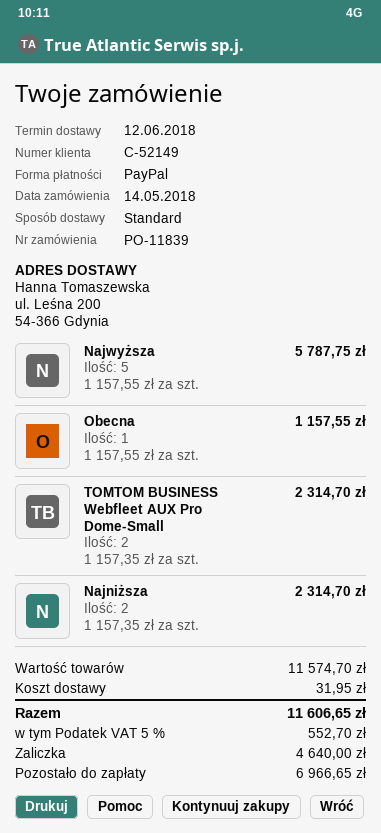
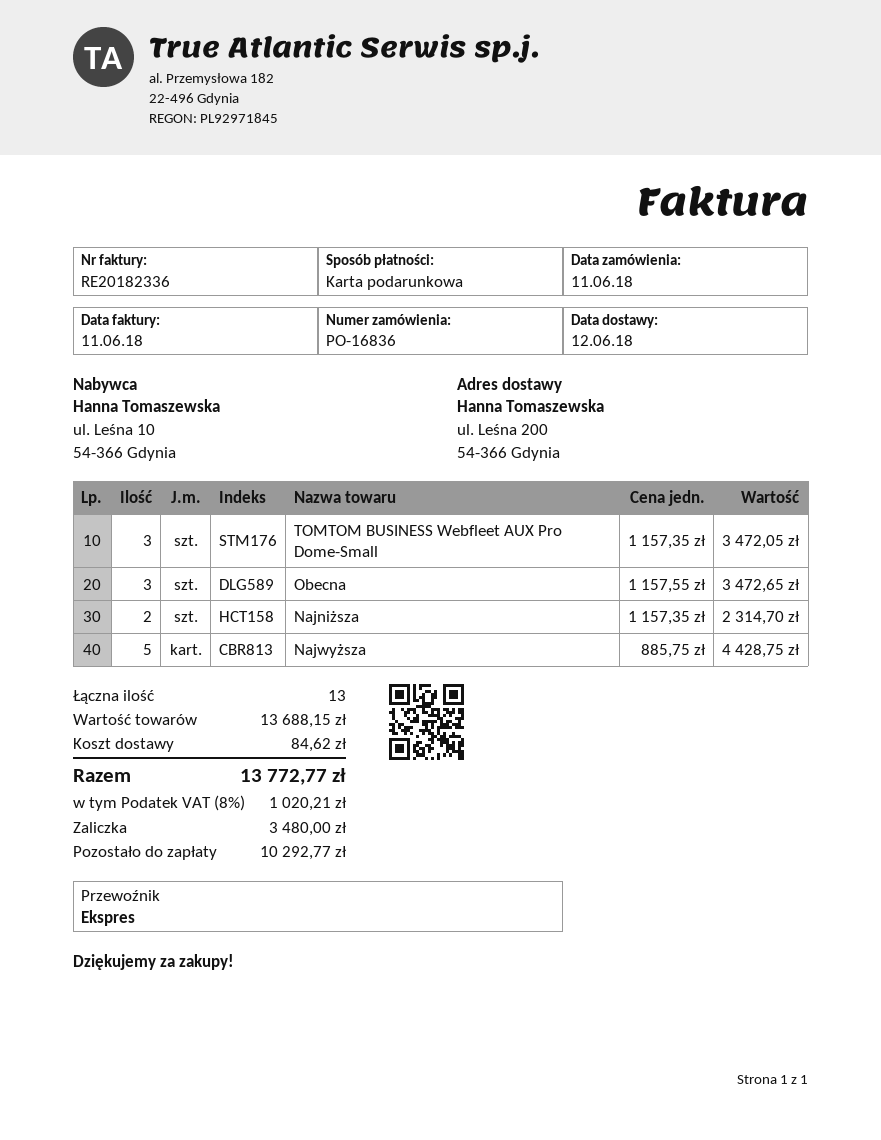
order number: PO-11839 -> PO-16836
order date: 2018-05-14 -> 2018-06-11
payment method: PayPal -> gift card
shipping method: standard -> express
Najwyższa: 5 x 1157.55 = 5787.75 -> 5 x 885.75 = 4428.75
Obecna: 1 x 1157.55 = 1157.55 -> 3 x 1157.55 = 3472.65
TOMTOM BUSINESS Webfleet AUX Pro Dome-Small: 2 x 1157.35 = 2314.70 -> 3 x 1157.35 = 3472.05
subtotal: 11574.70 -> 13688.15
shipping: 31.95 -> 84.62
tax: 5% = 552.70 -> 8% = 1020.21
total: 11606.65 -> 13772.77
deposit: 4640.00 -> 3480.00
balance: 6966.65 -> 10292.77

